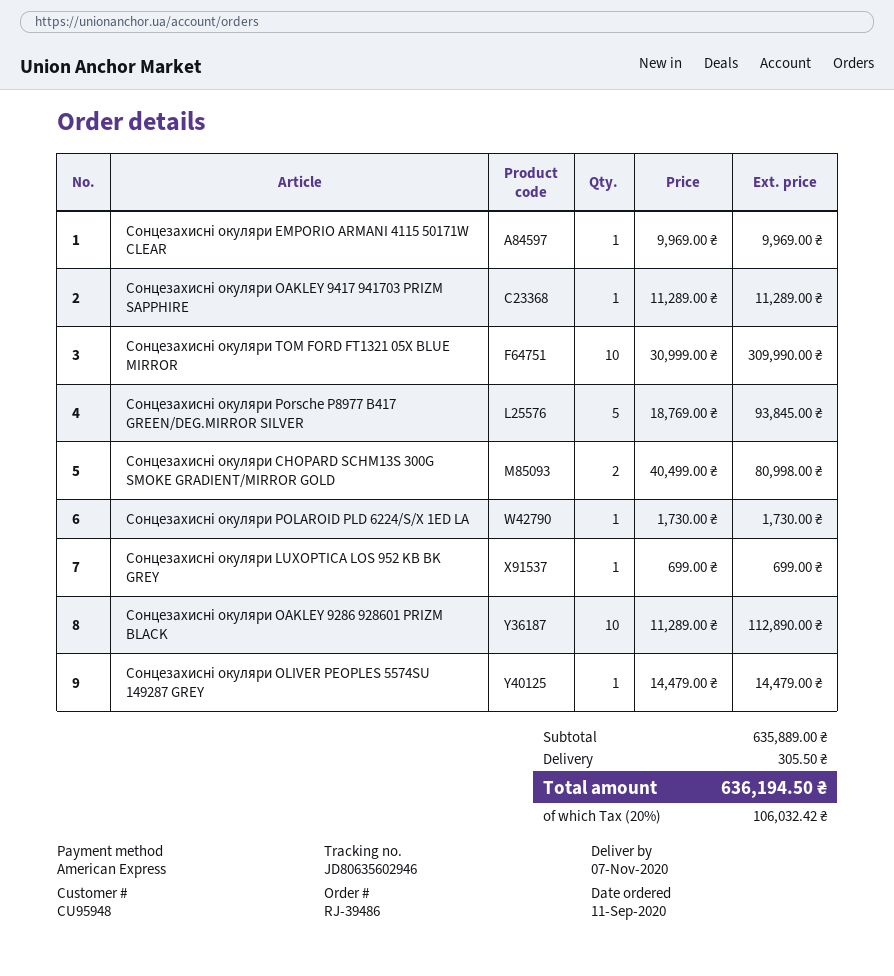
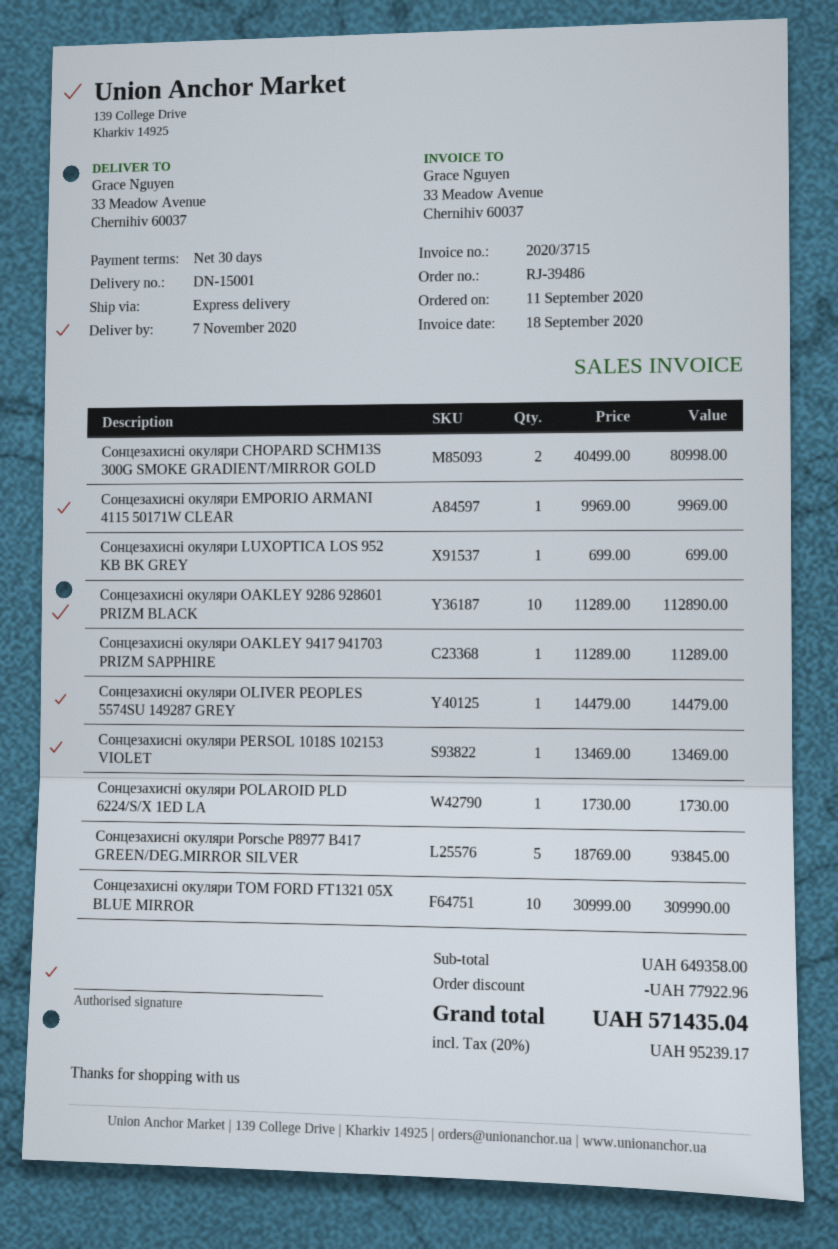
Сонцезахисні окуляри PERSOL 1018S 102153 VIOLET: none -> 1 x 13469.00 = 13469.00
subtotal: 635889.00 -> 649358.00
discount: none -> 77922.96
shipping: 305.50 -> none
tax: 20% = 106032.42 -> 20% = 95239.17
total: 636194.50 -> 571435.04

